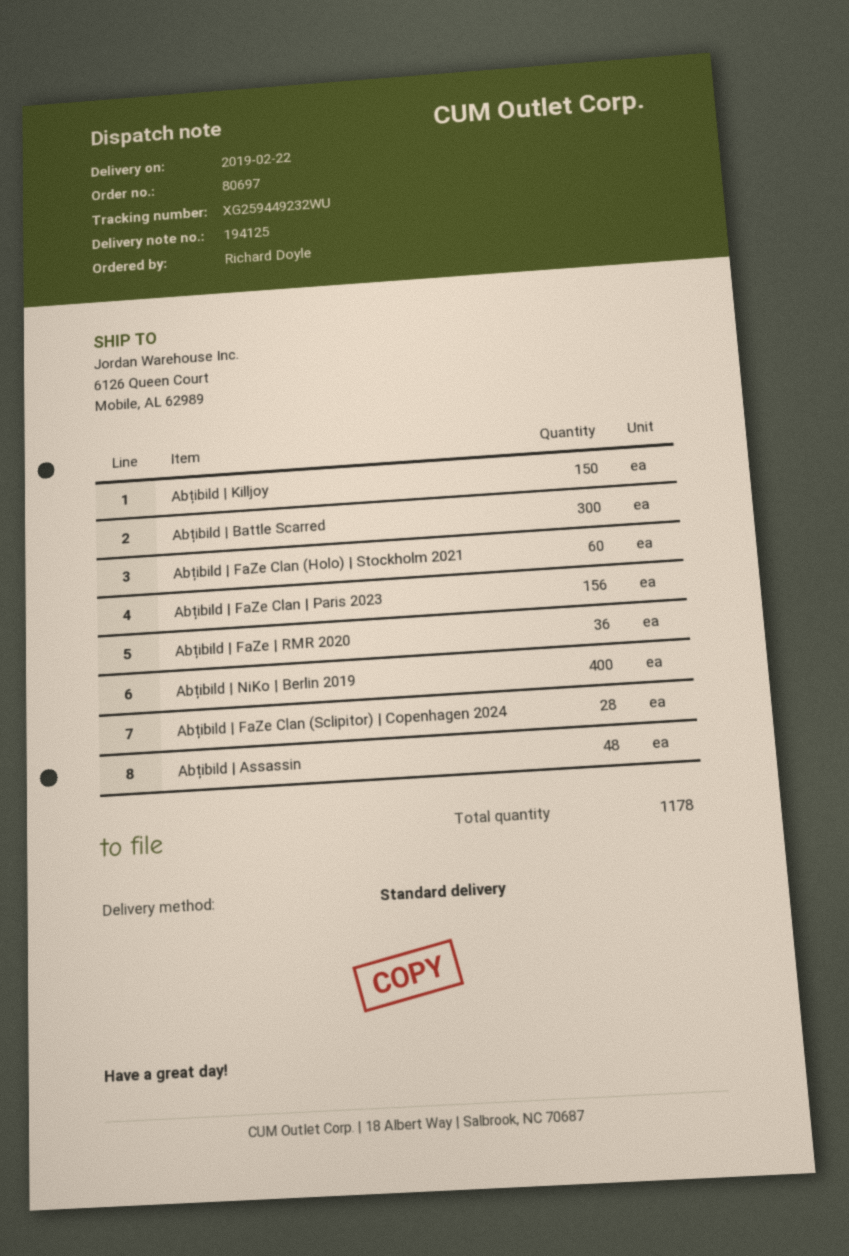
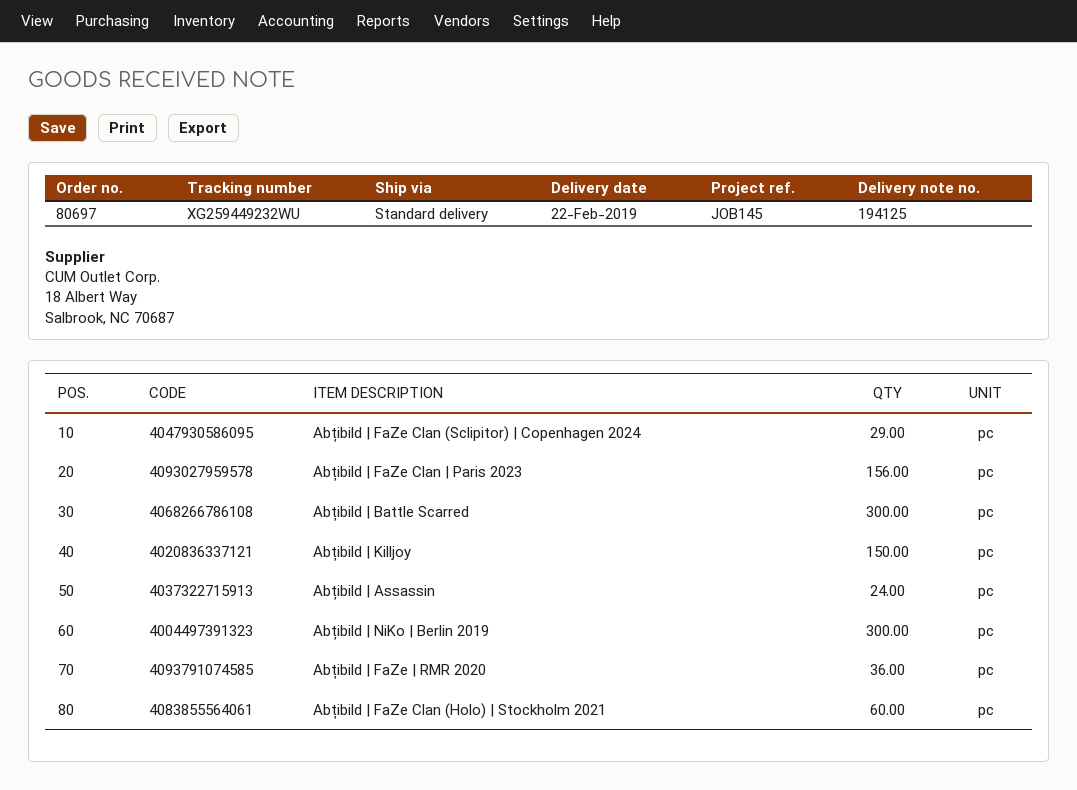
Abțibild | NiKo | Berlin 2019: 400 -> 300
Abțibild | FaZe Clan (Sclipitor) | Copenhagen 2024: 28 -> 29
Abțibild | Assassin: 48 -> 24

